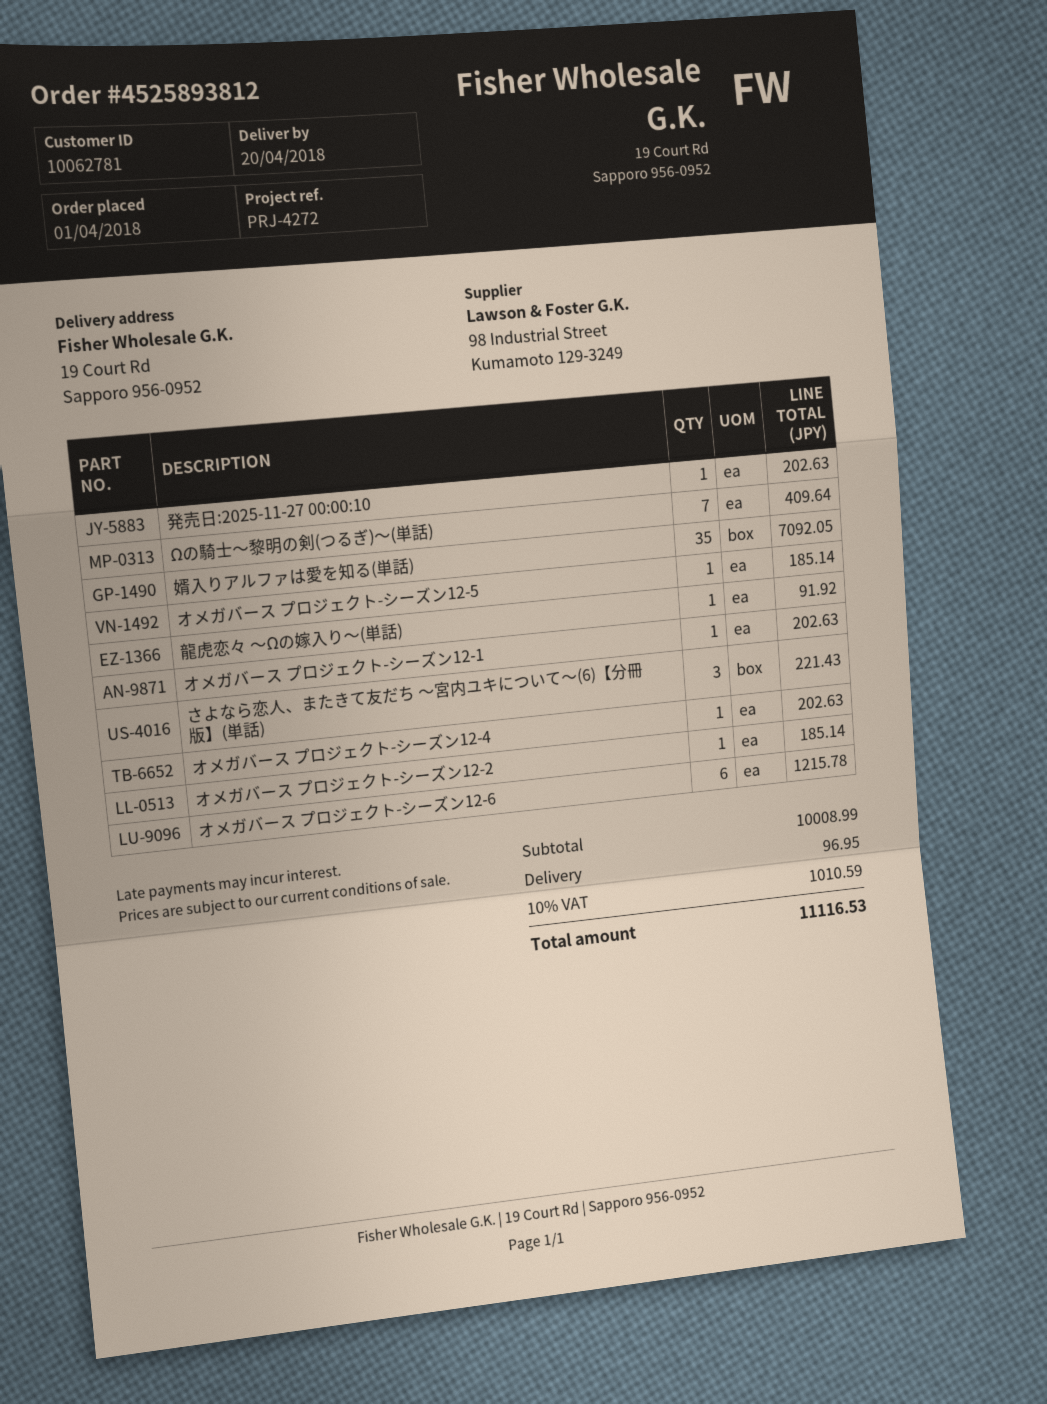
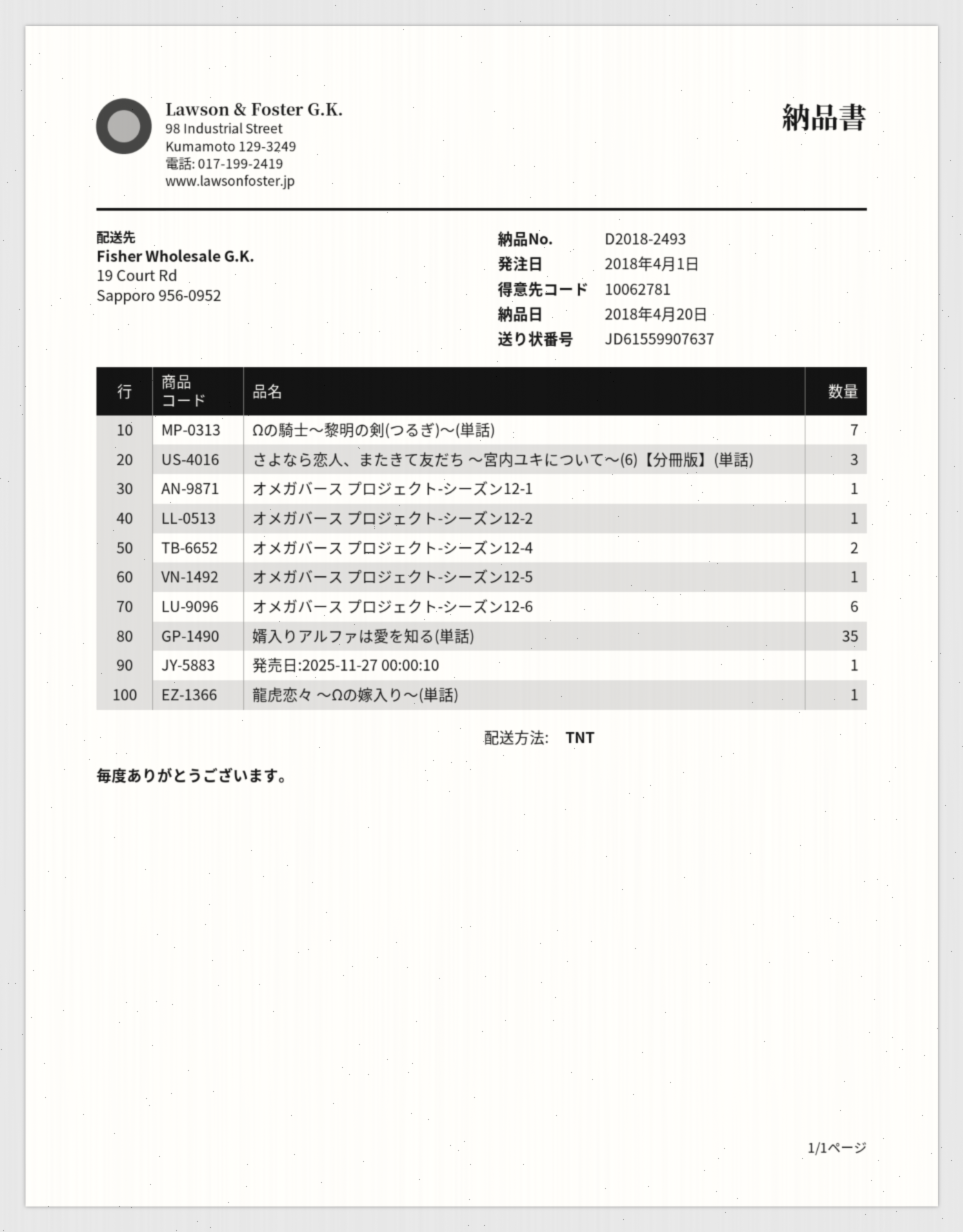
オメガバース プロジェクト-シーズン12-4: 1 -> 2

